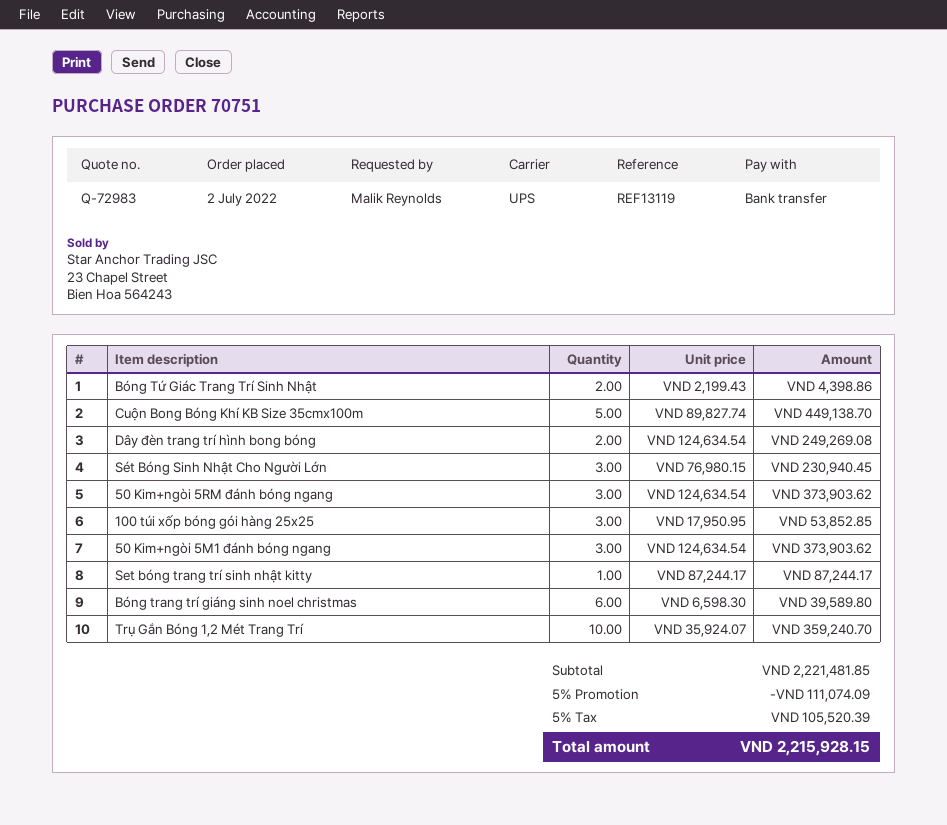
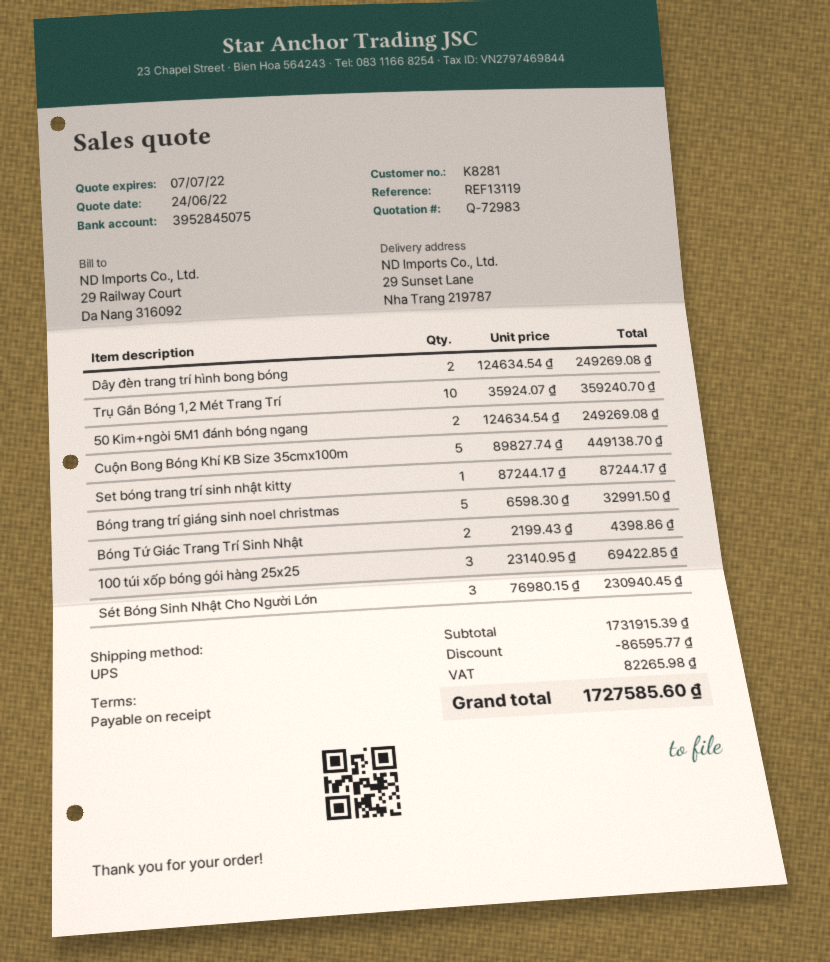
50 Kim+ngòi 5RM đánh bóng ngang: 3 x 124634.54 = 373903.62 -> none
100 túi xốp bóng gói hàng 25x25: 3 x 17950.95 = 53852.85 -> 3 x 23140.95 = 69422.85
50 Kim+ngòi 5M1 đánh bóng ngang: 3 x 124634.54 = 373903.62 -> 2 x 124634.54 = 249269.08
Bóng trang trí giáng sinh noel christmas: 6 x 6598.30 = 39589.80 -> 5 x 6598.30 = 32991.50
subtotal: 2221481.85 -> 1731915.39
discount: 111074.09 -> 86595.77
tax: 105520.39 -> 82265.98
total: 2215928.15 -> 1727585.60

